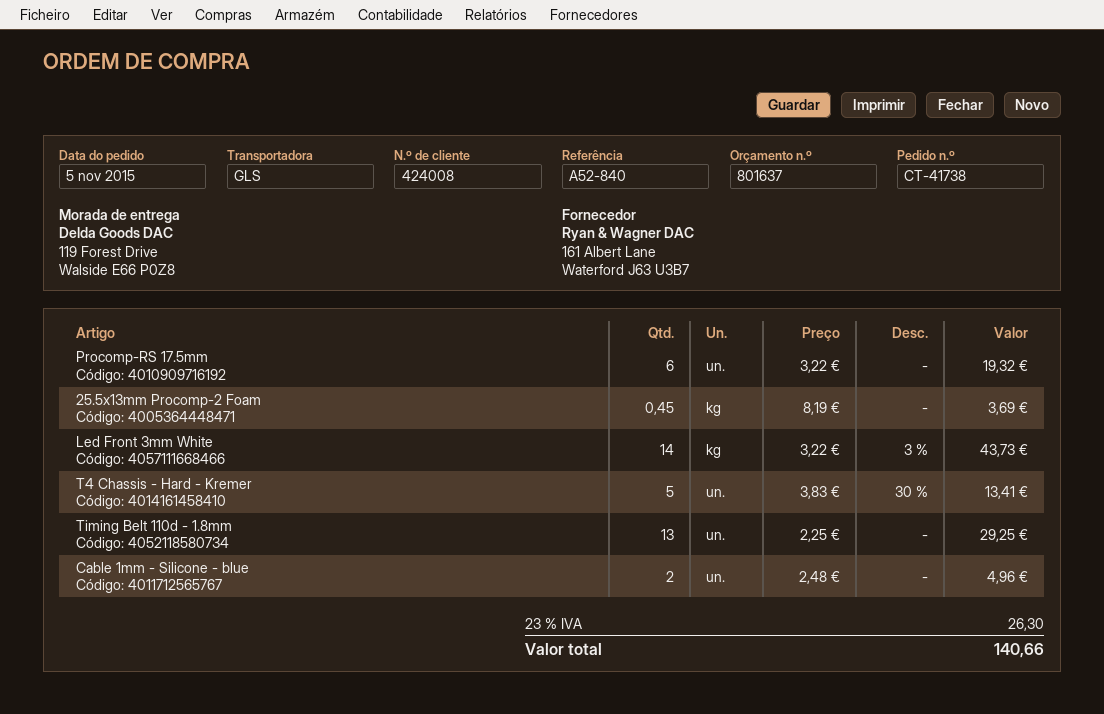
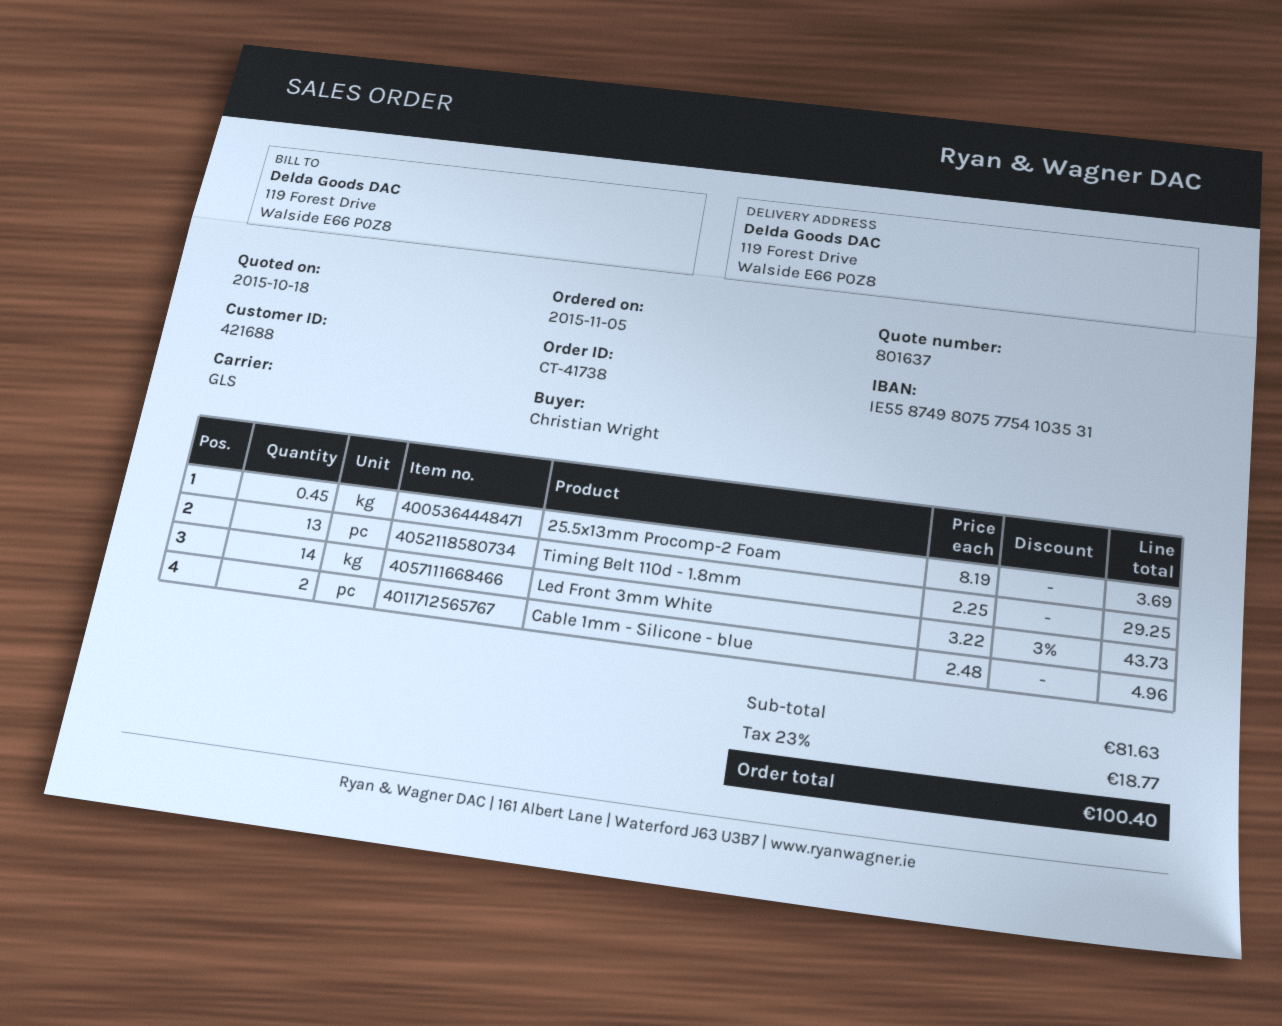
customer number: 424008 -> 421688
Procomp-RS 17.5mm: 6 x 3.22 = 19.32 -> none
T4 Chassis - Hard - Kremer: 5 x 3.83 - 30% = 13.41 -> none
tax: 23% = 26.30 -> 23% = 18.77
total: 140.66 -> 100.40

